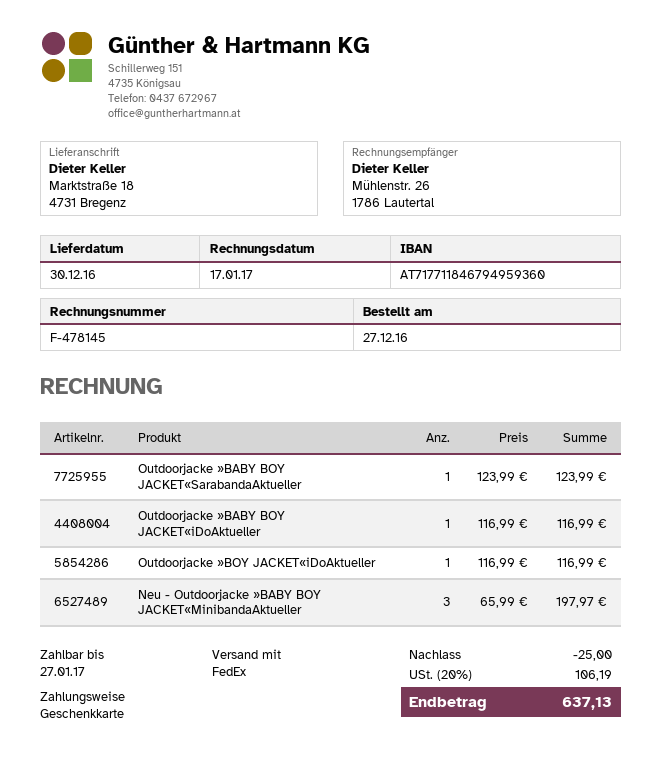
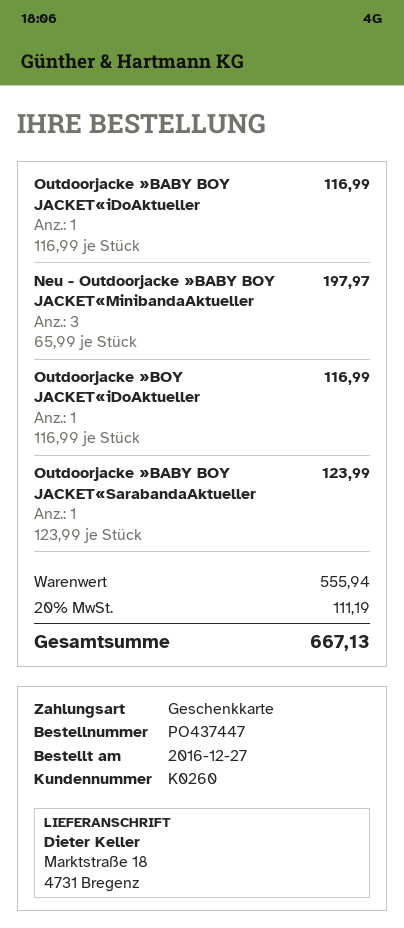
discount: 25.00 -> none
tax: 20% = 106.19 -> 20% = 111.19
total: 637.13 -> 667.13

